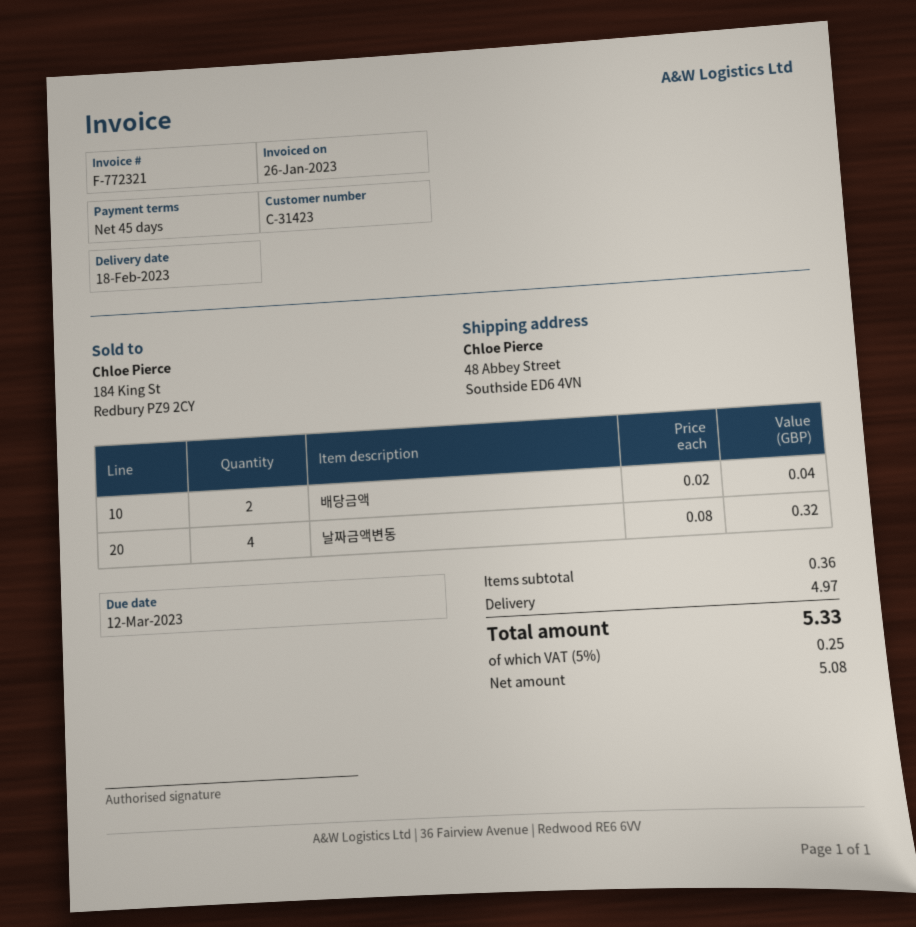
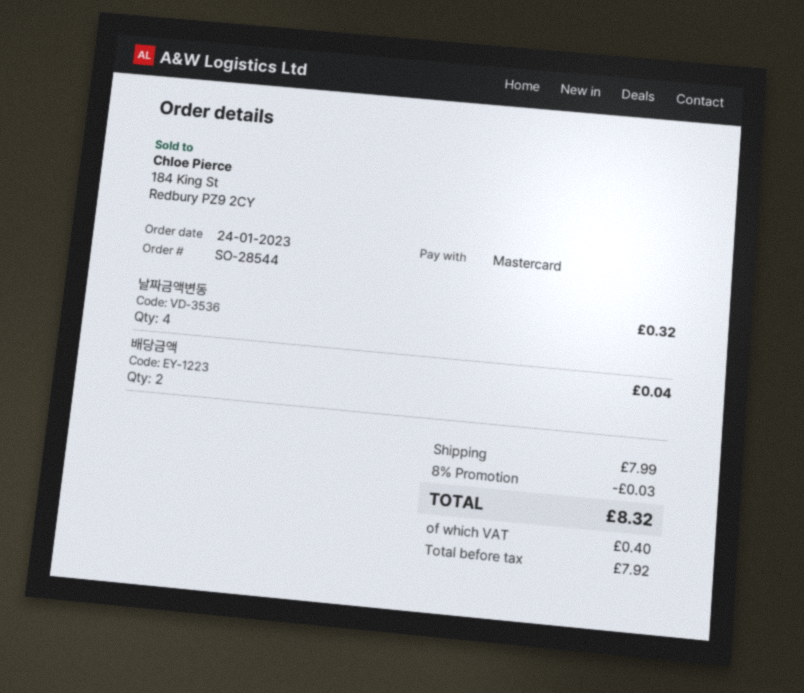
discount: none -> 8% = 0.03
shipping: 4.97 -> 7.99
net: 5.08 -> 7.92
tax: 0.25 -> 0.40
total: 5.33 -> 8.32

